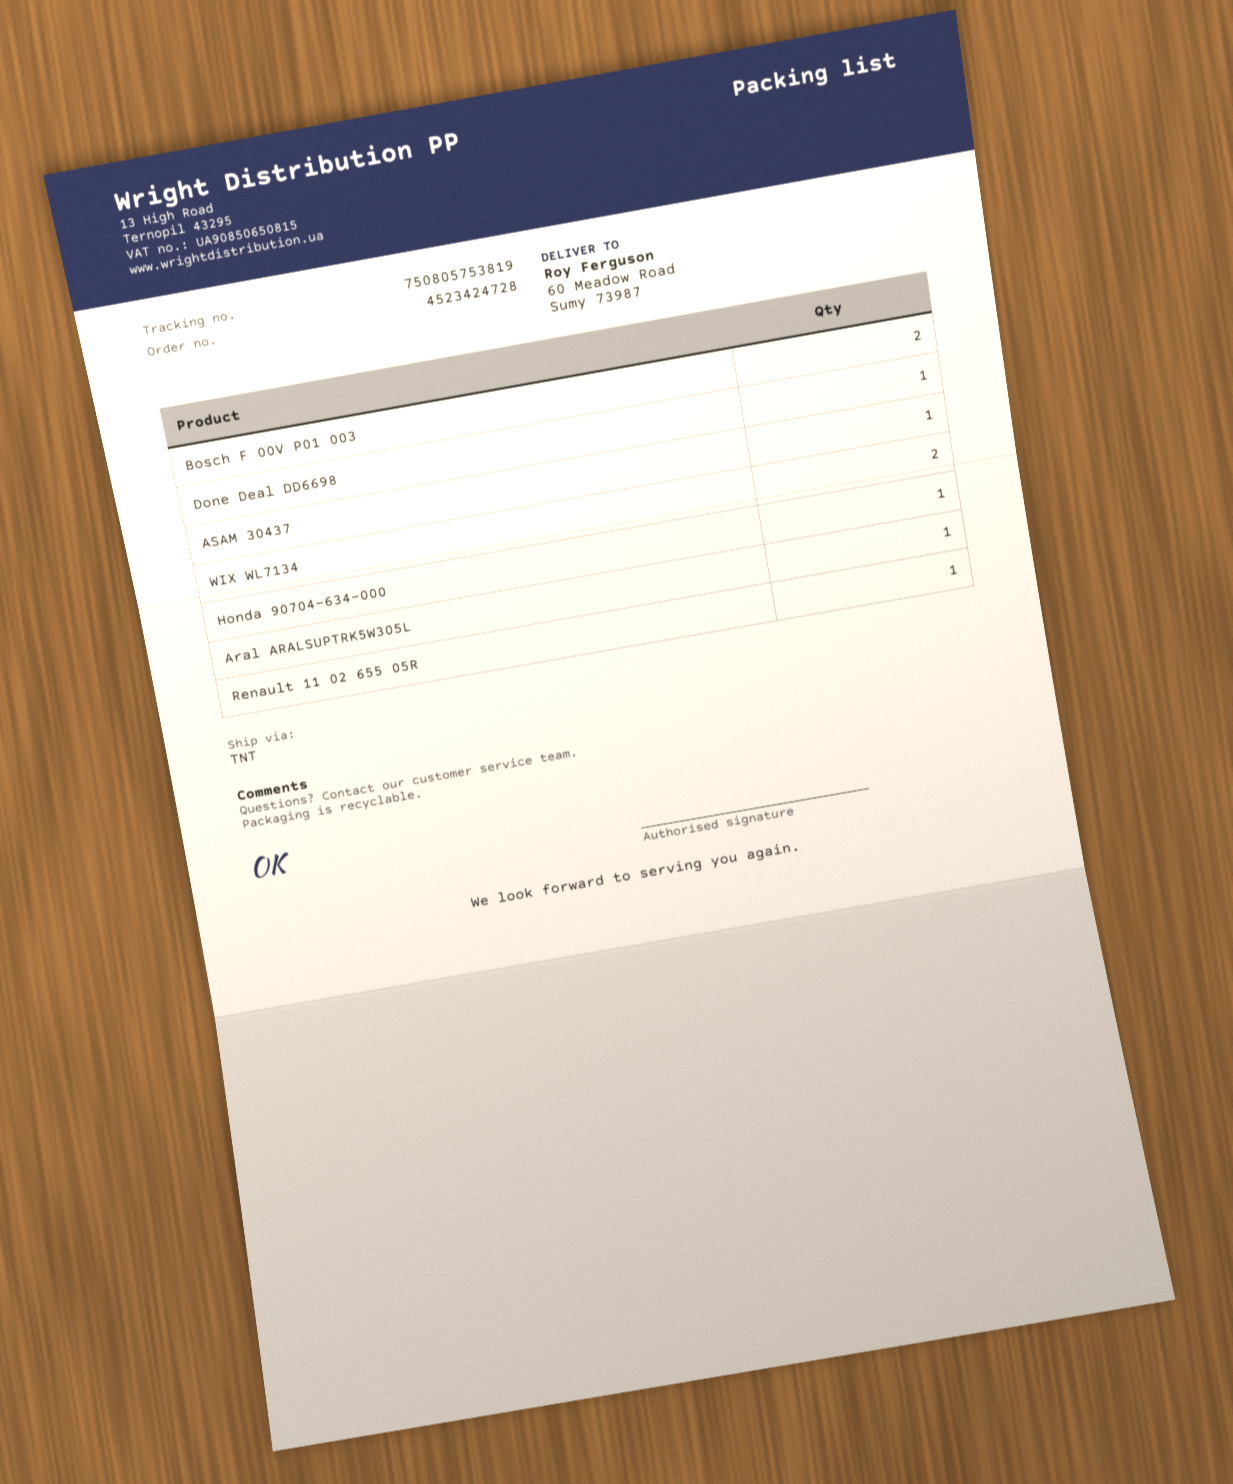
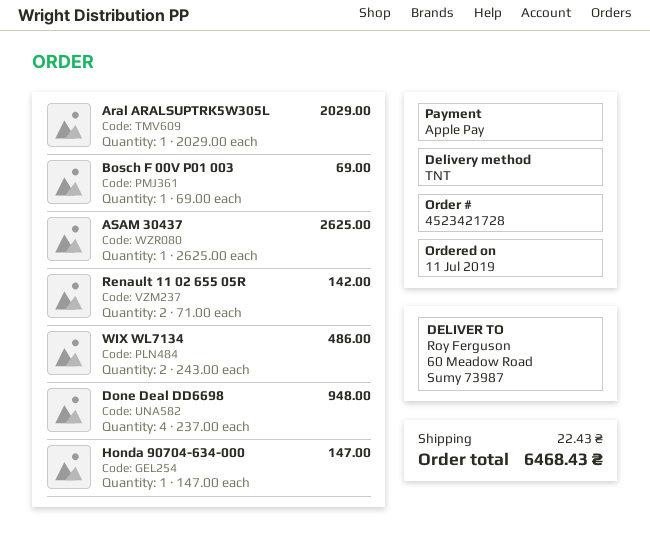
order number: 4523424728 -> 4523421728
Bosch F 00V P01 003: 2 -> 1
Done Deal DD6698: 1 -> 4
Renault 11 02 655 05R: 1 -> 2

